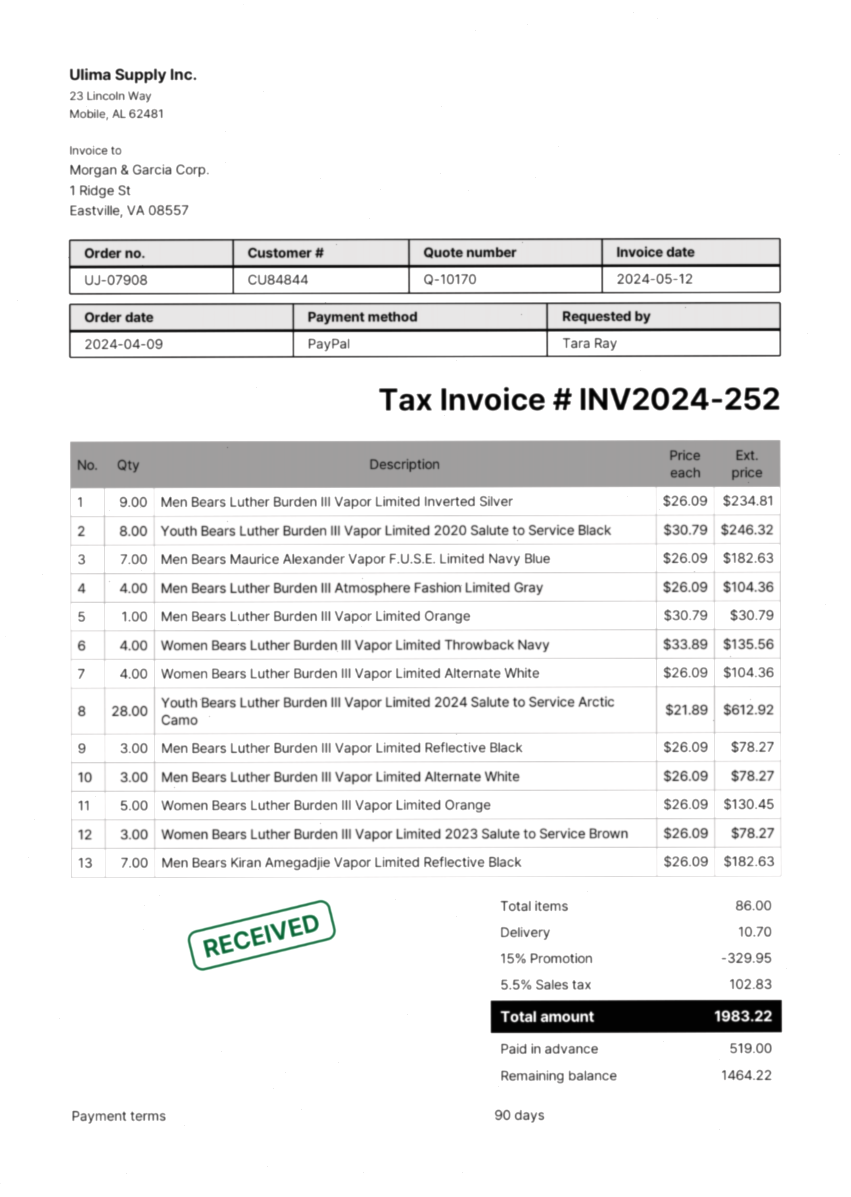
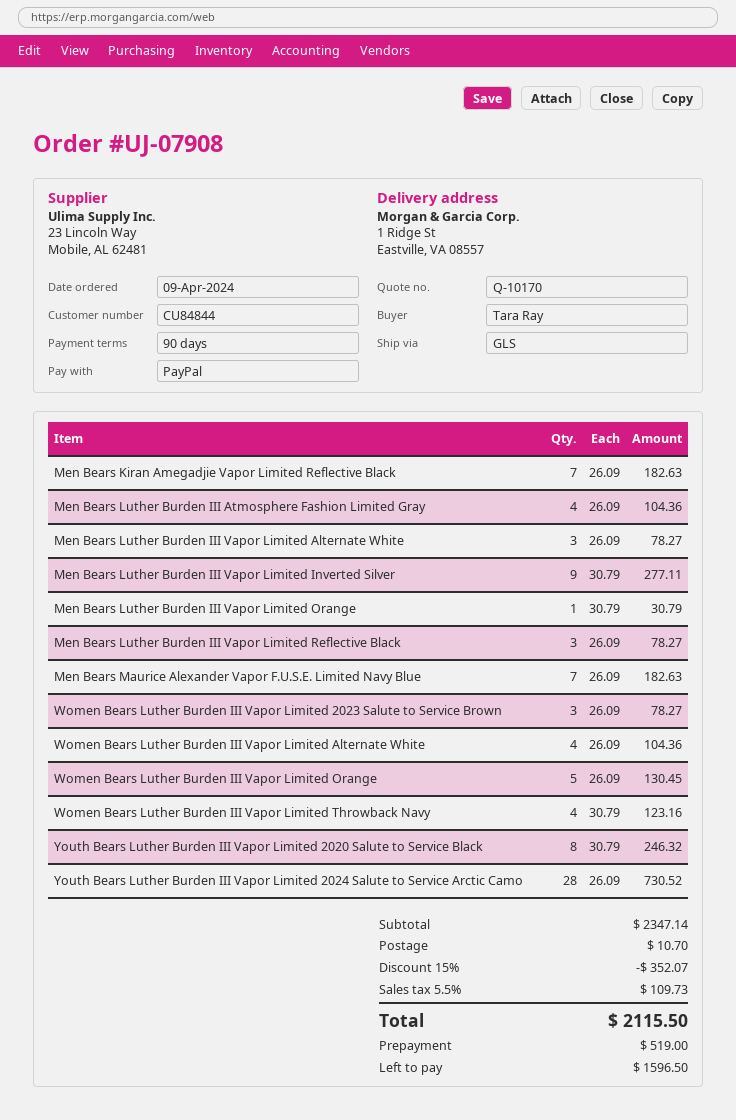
Men Bears Luther Burden III Vapor Limited Inverted Silver: 9 x 26.09 = 234.81 -> 9 x 30.79 = 277.11
Women Bears Luther Burden III Vapor Limited Throwback Navy: 4 x 33.89 = 135.56 -> 4 x 30.79 = 123.16
Youth Bears Luther Burden III Vapor Limited 2024 Salute to Service Arctic Camo: 28 x 21.89 = 612.92 -> 28 x 26.09 = 730.52
discount: 15% = 329.95 -> 15% = 352.07
tax: 5.5% = 102.83 -> 5.5% = 109.73
total: 1983.22 -> 2115.50
balance: 1464.22 -> 1596.50

